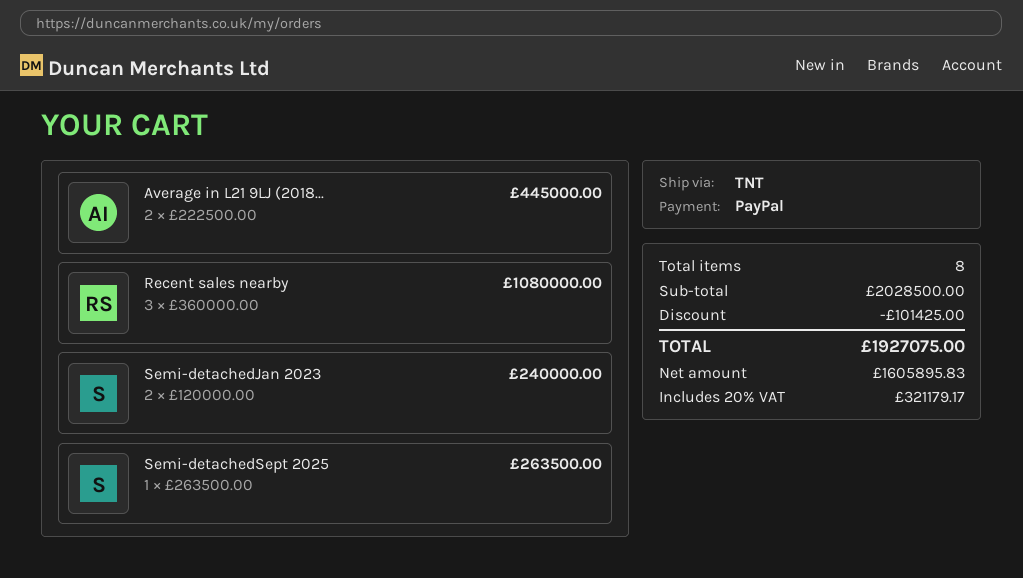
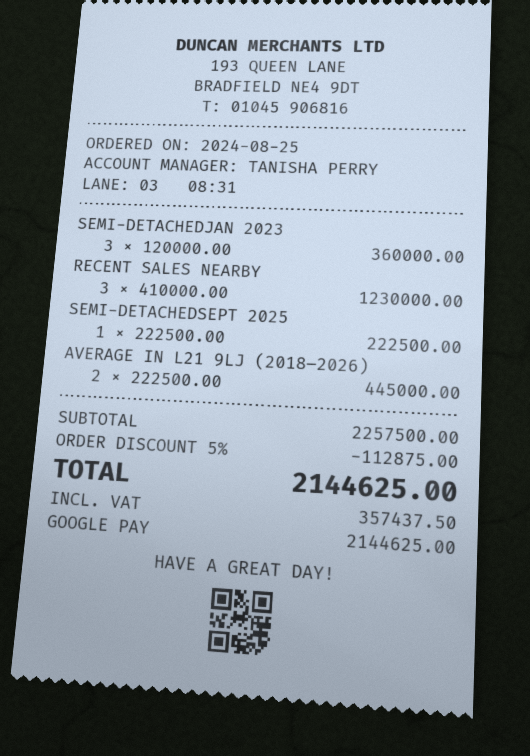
payment method: PayPal -> Google Pay
Recent sales nearby: 3 x 360000.00 = 1080000.00 -> 3 x 410000.00 = 1230000.00
Semi-detachedJan 2023: 2 x 120000.00 = 240000.00 -> 3 x 120000.00 = 360000.00
Semi-detachedSept 2025: 1 x 263500.00 = 263500.00 -> 1 x 222500.00 = 222500.00
subtotal: 2028500.00 -> 2257500.00
discount: 101425.00 -> 112875.00
tax: 321179.17 -> 357437.50
total: 1927075.00 -> 2144625.00

